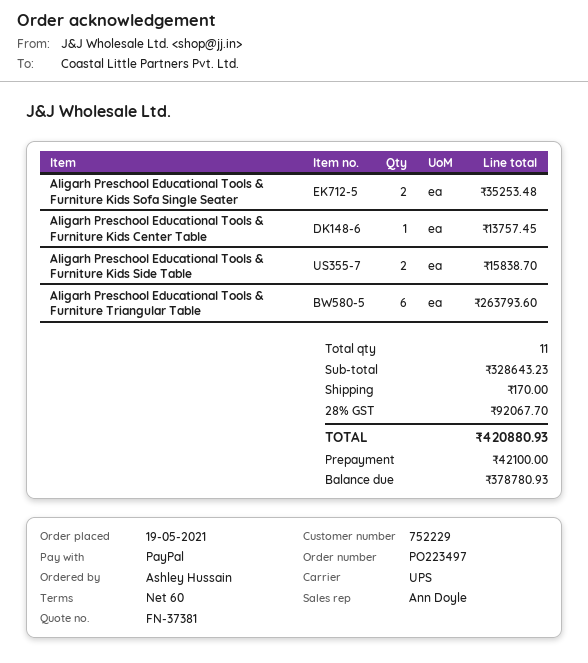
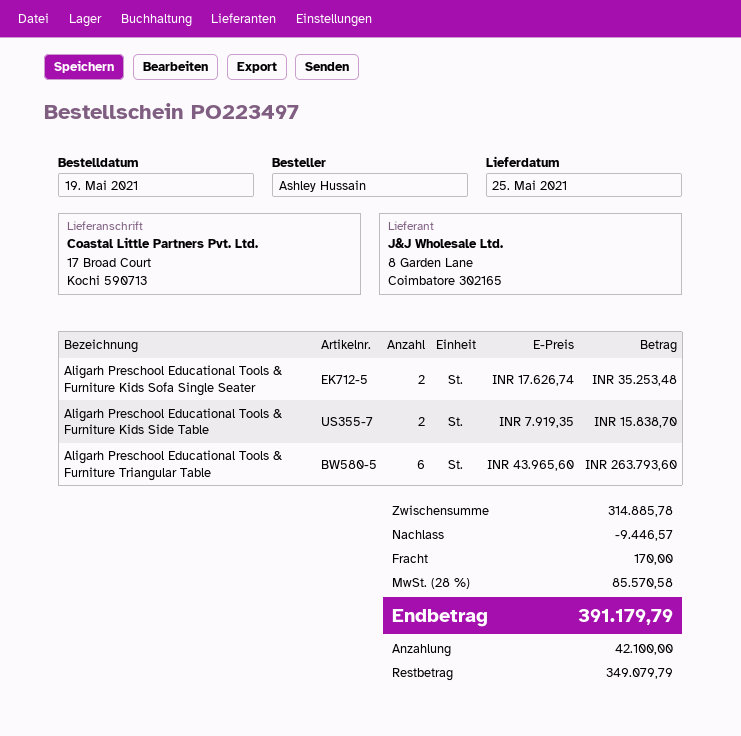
Aligarh Preschool Educational Tools & Furniture Kids Center Table: 1 for 13757.45 -> none
subtotal: 328643.23 -> 314885.78
discount: none -> 9446.57
tax: 28% = 92067.70 -> 28% = 85570.58
total: 420880.93 -> 391179.79
balance: 378780.93 -> 349079.79

